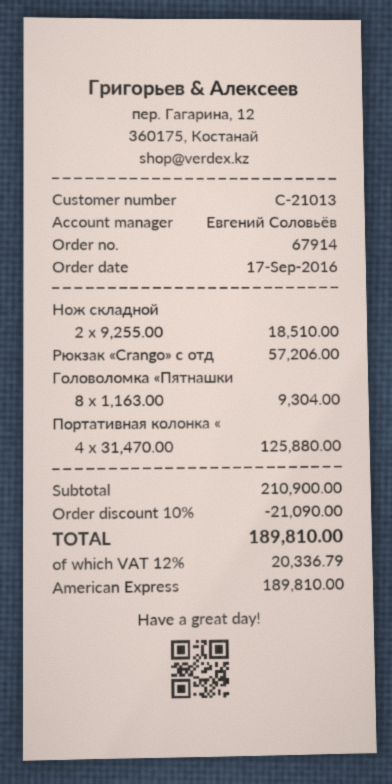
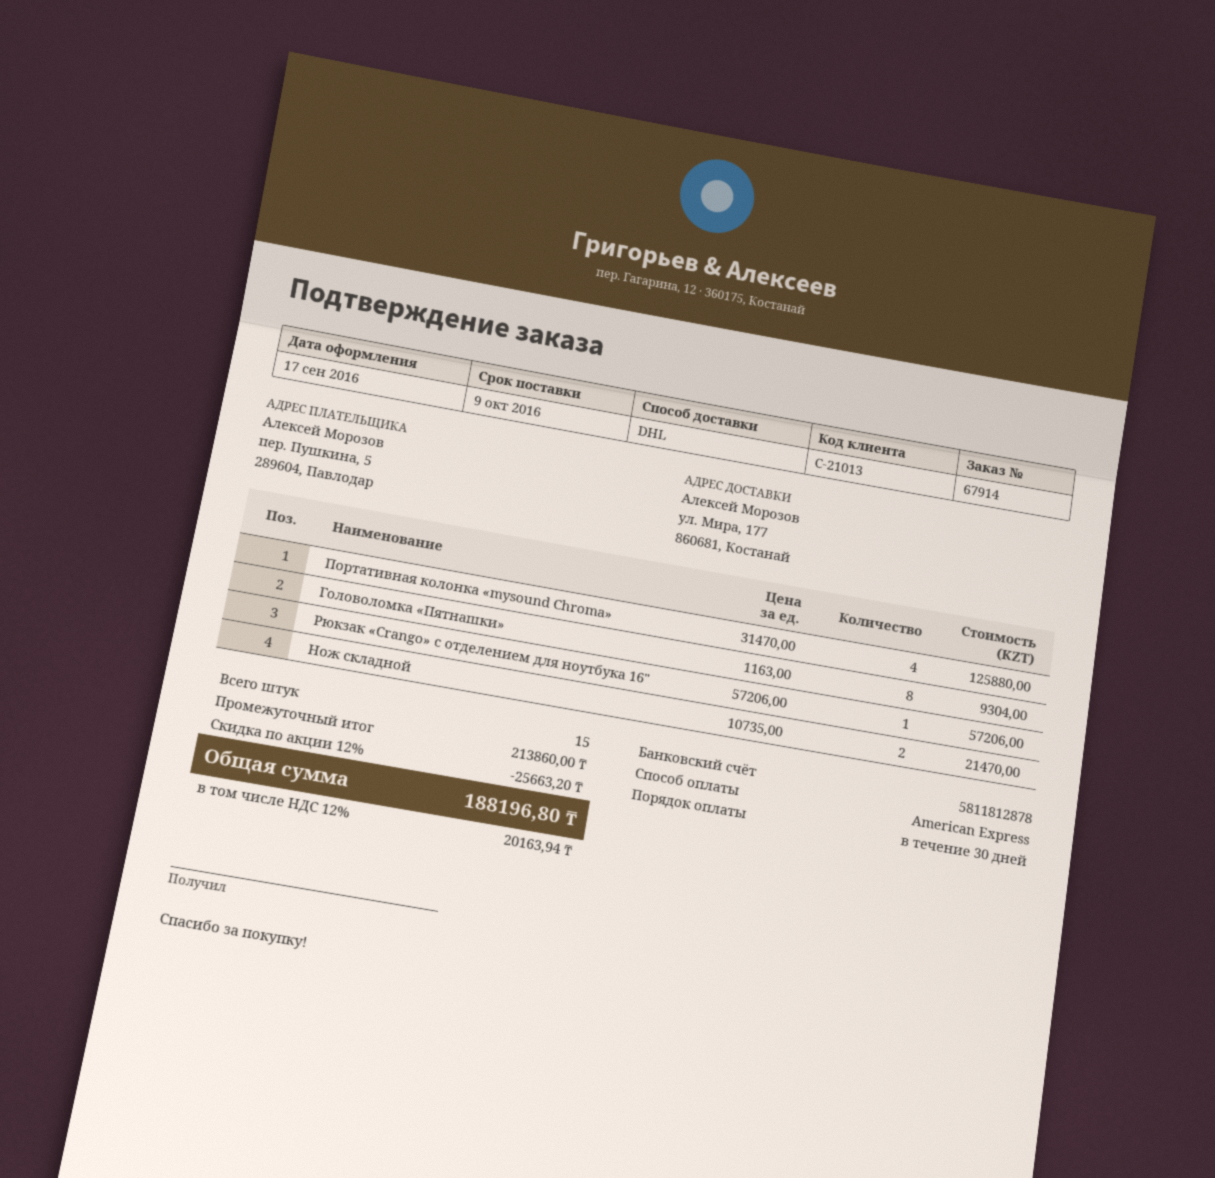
Нож складной: 2 x 9255.00 = 18510.00 -> 2 x 10735.00 = 21470.00
subtotal: 210900.00 -> 213860.00
discount: 10% = 21090.00 -> 12% = 25663.20
tax: 12% = 20336.79 -> 12% = 20163.94
total: 189810.00 -> 188196.80

